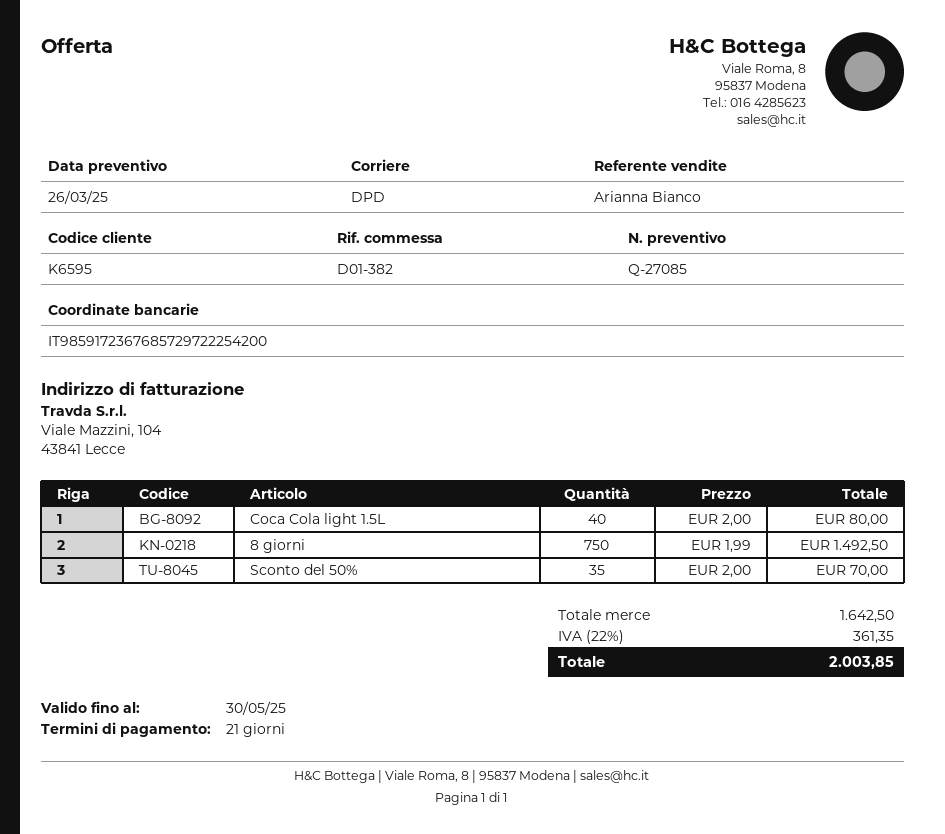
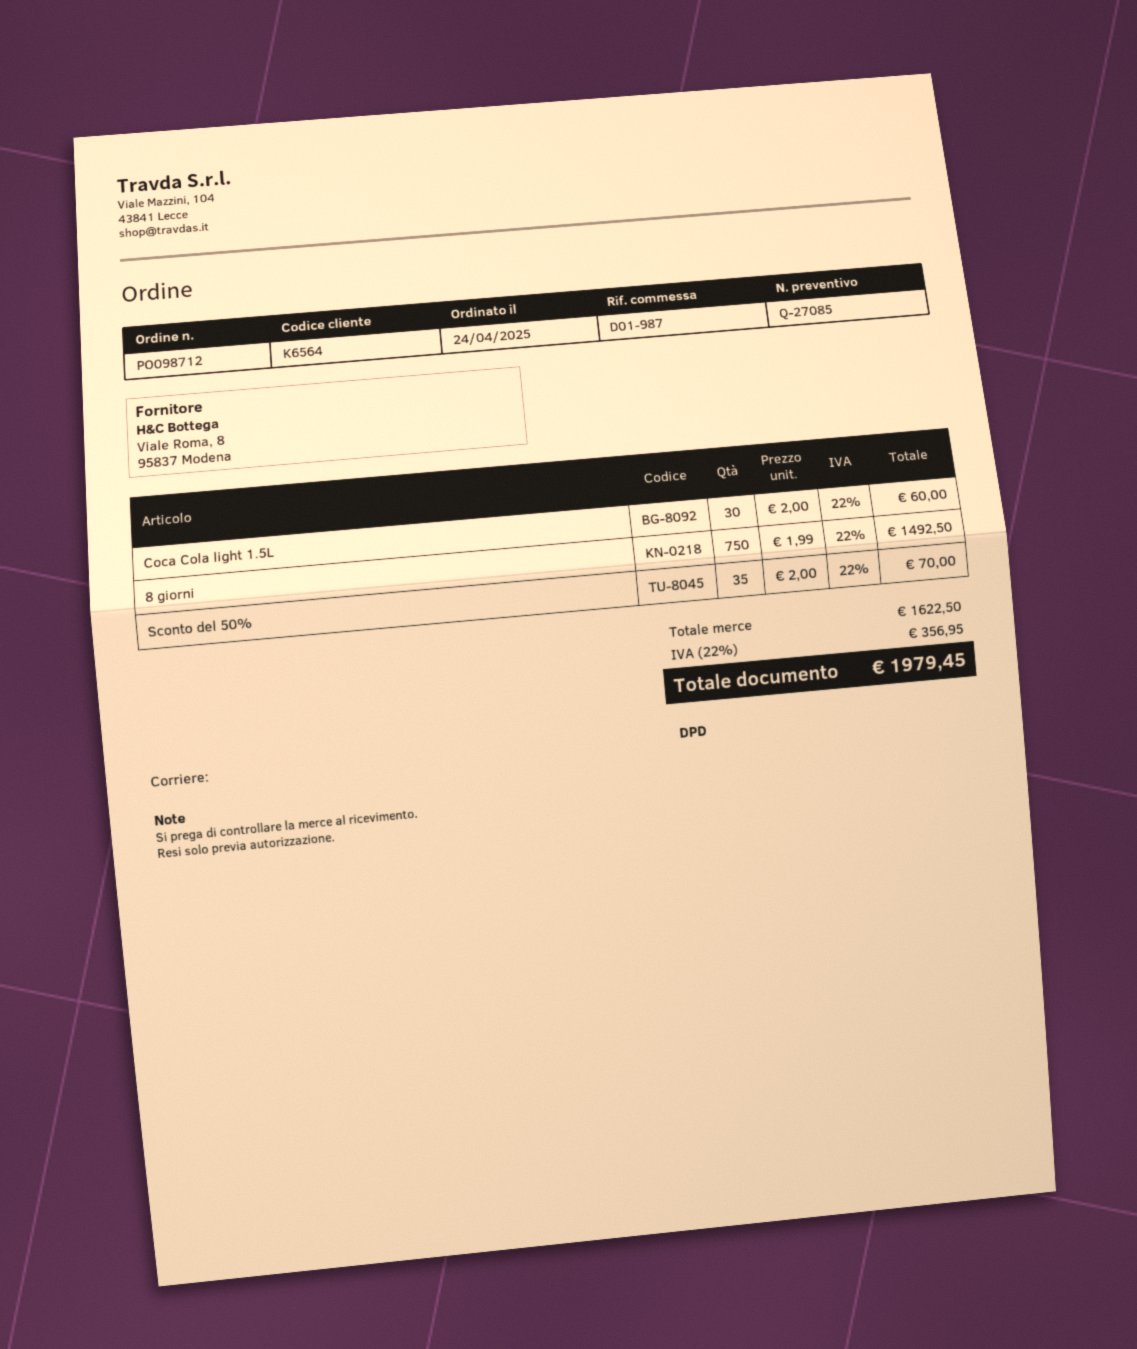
customer number: K6595 -> K6564
reference: D01-382 -> D01-987
Coca Cola light 1.5L: 40 x 2.00 = 80.00 -> 30 x 2.00 = 60.00
subtotal: 1642.50 -> 1622.50
tax: 22% = 361.35 -> 22% = 356.95
total: 2003.85 -> 1979.45

